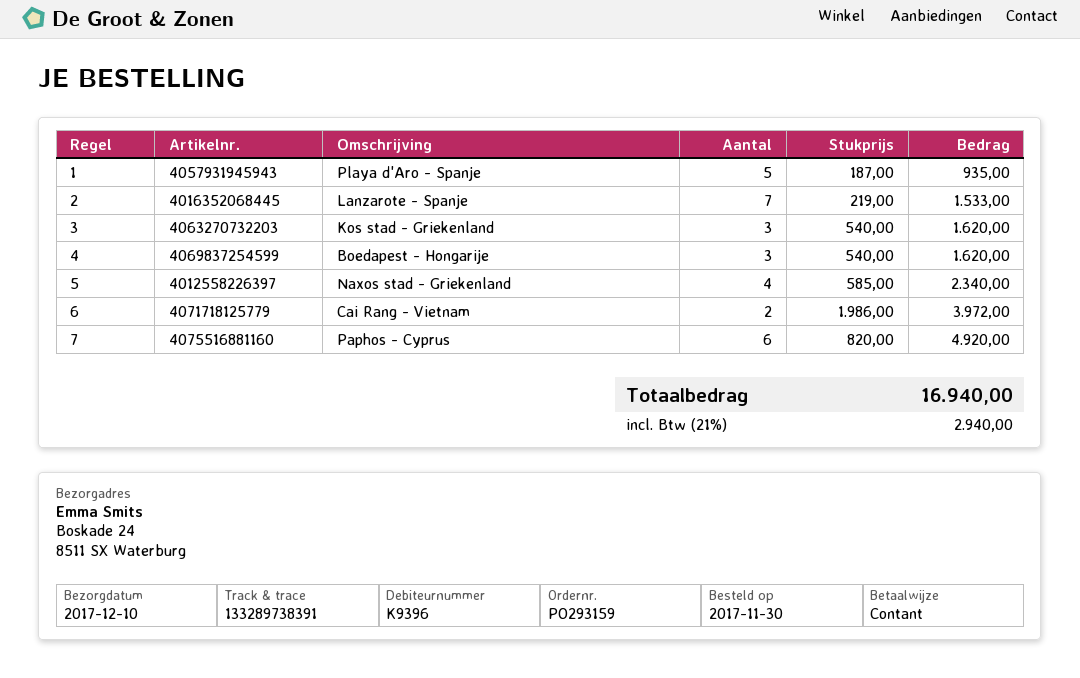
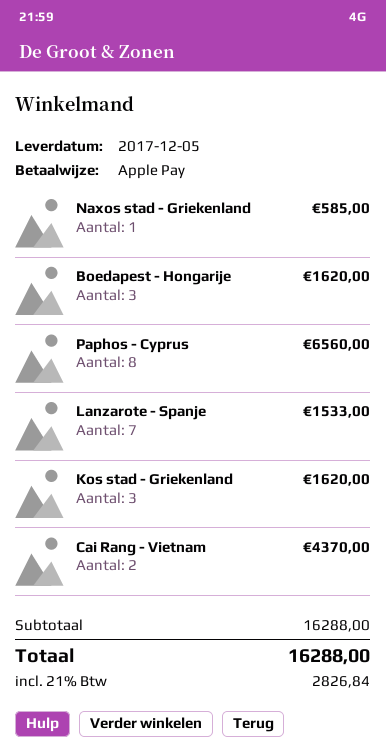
delivery date: 2017-12-10 -> 2017-12-05
payment method: cash -> Apple Pay
Playa d'Aro - Spanje: 5 for 935.00 -> none
Naxos stad - Griekenland: 4 for 2340.00 -> 1 for 585.00
Cai Rang - Vietnam: 2 for 3972.00 -> 2 for 4370.00
Paphos - Cyprus: 6 for 4920.00 -> 8 for 6560.00
tax: 21% = 2940.00 -> 21% = 2826.84
total: 16940.00 -> 16288.00

